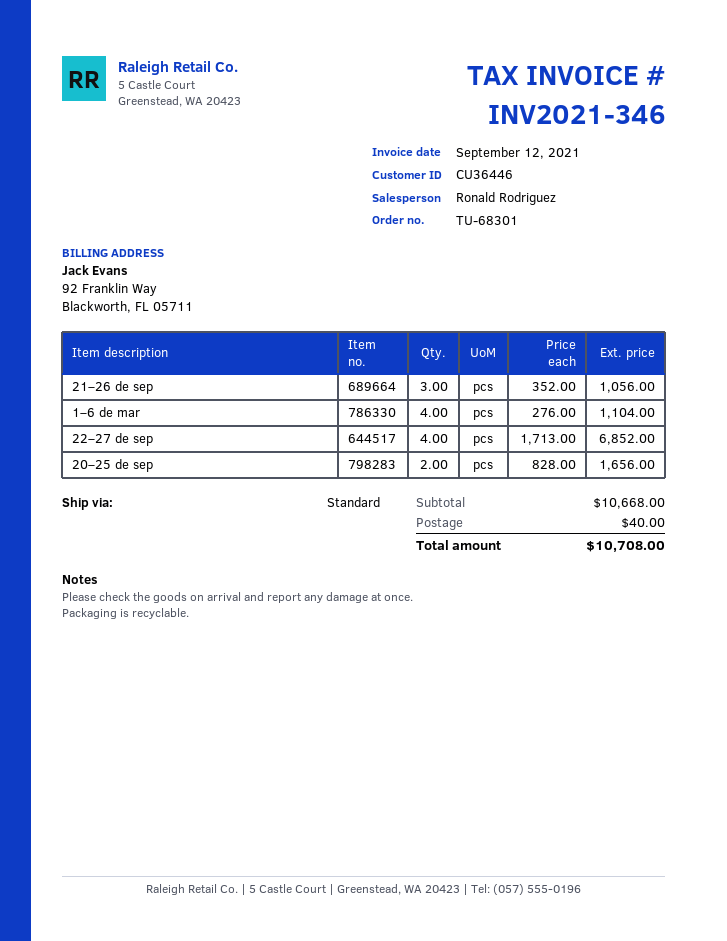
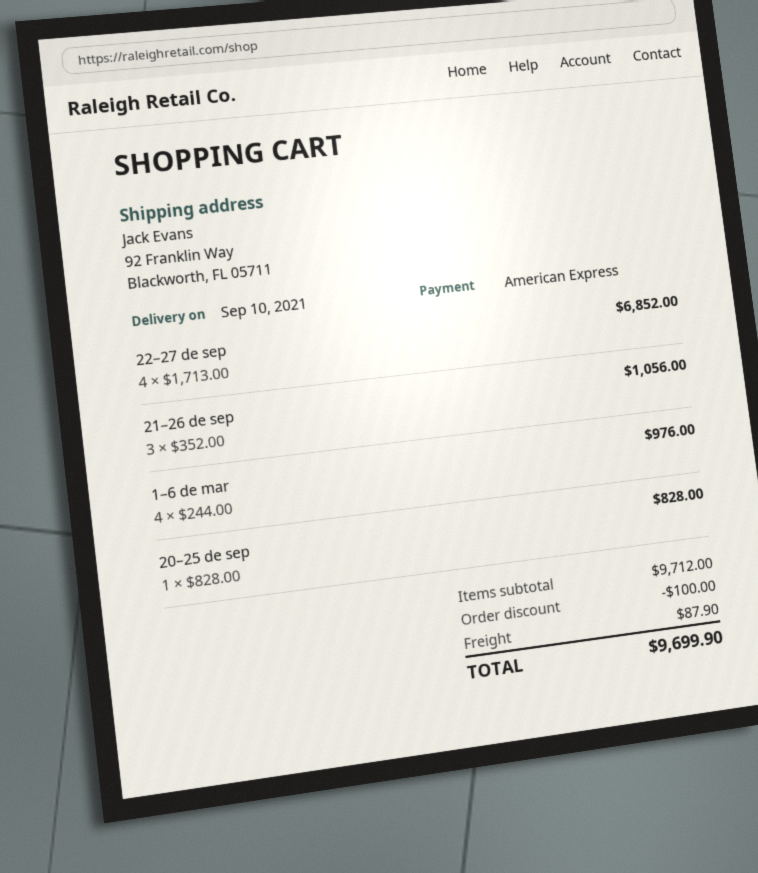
1–6 de mar: 4 x 276.00 = 1104.00 -> 4 x 244.00 = 976.00
20–25 de sep: 2 x 828.00 = 1656.00 -> 1 x 828.00 = 828.00
subtotal: 10668.00 -> 9712.00
discount: none -> 100.00
shipping: 40.00 -> 87.90
total: 10708.00 -> 9699.90

